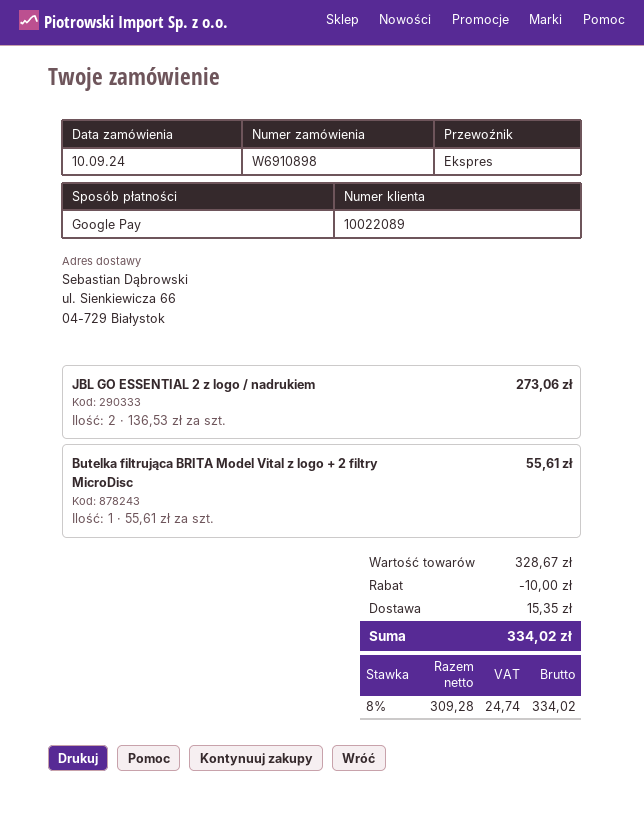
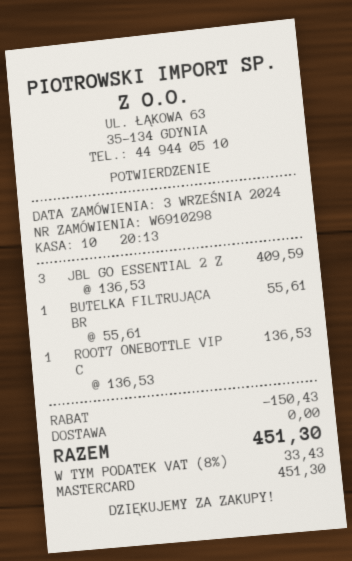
order number: W6910898 -> W6910298
order date: 2024-09-10 -> 2024-09-03
payment method: Google Pay -> Mastercard
JBL GO ESSENTIAL 2 z logo / nadrukiem: 2 x 136.53 = 273.06 -> 3 x 136.53 = 409.59
ROOT7 ONEBOTTLE VIP C: none -> 1 x 136.53 = 136.53
discount: 10.00 -> 150.43
shipping: 15.35 -> 0.00
tax: 8% = 24.74 -> 8% = 33.43
total: 334.02 -> 451.30

